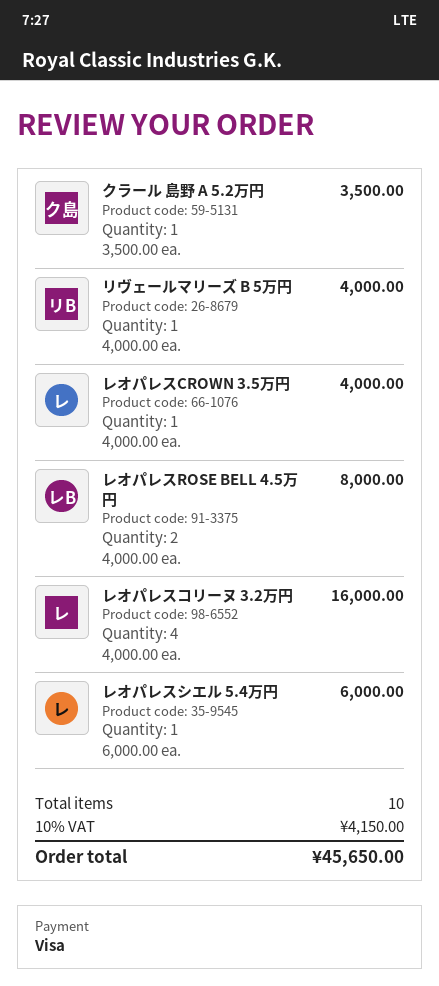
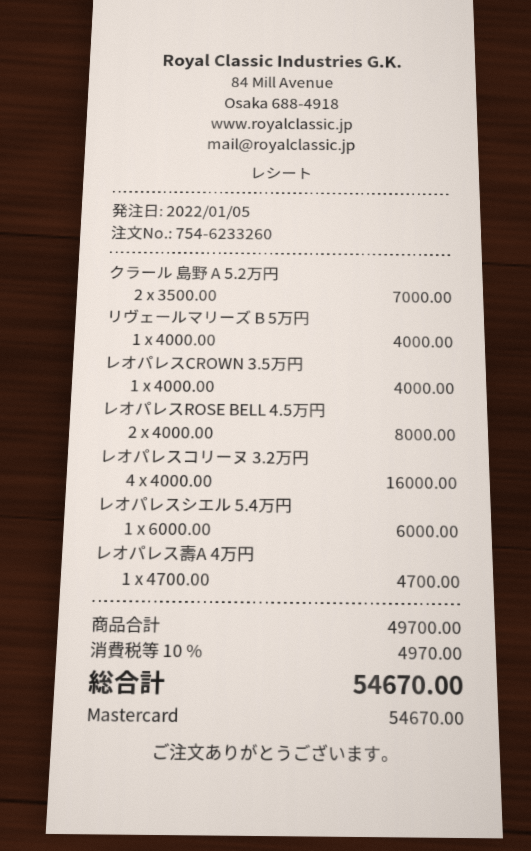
payment method: Visa -> Mastercard
クラール 島野 A 5.2万円: 1 x 3500.00 = 3500.00 -> 2 x 3500.00 = 7000.00
レオパレス壽A 4万円: none -> 1 x 4700.00 = 4700.00
tax: 10% = 4150.00 -> 10% = 4970.00
total: 45650.00 -> 54670.00

